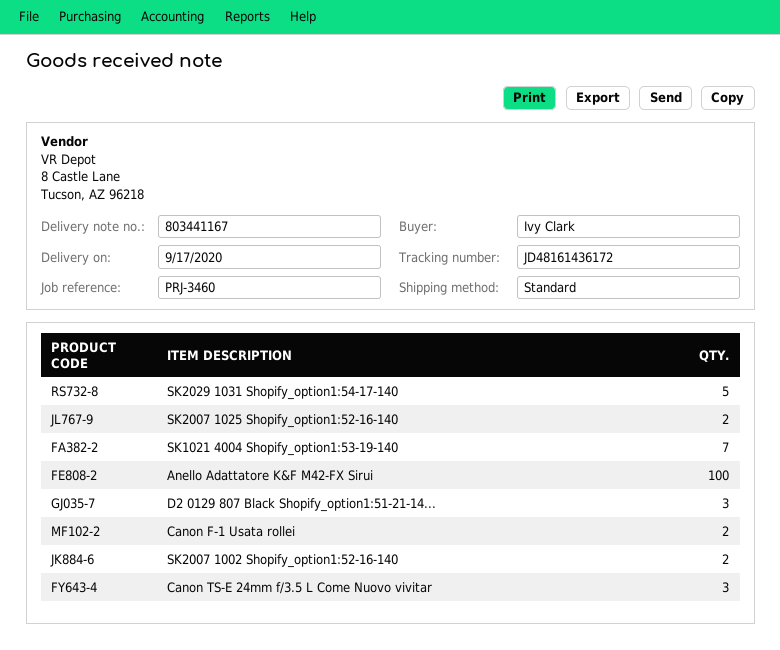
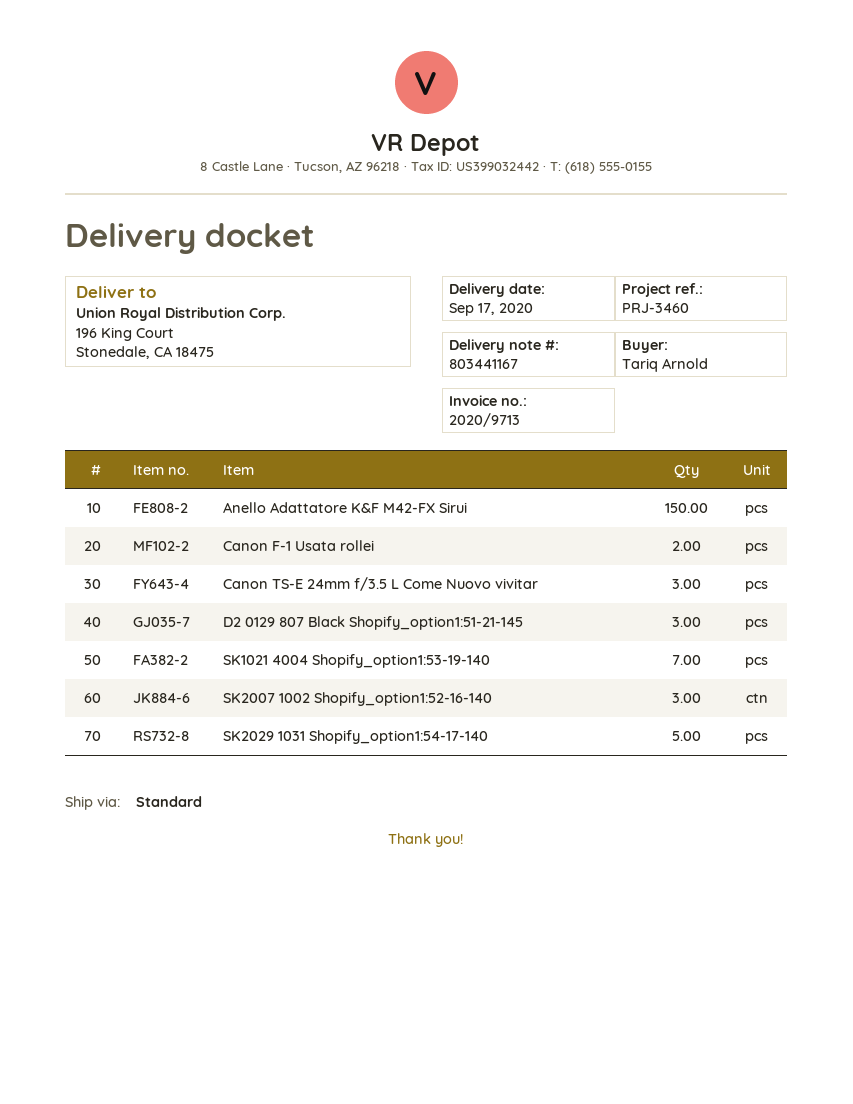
ordered by: Ivy Clark -> Tariq Arnold
SK2007 1025 Shopify_option1:52-16-140: 2 -> none
Anello Adattatore K&F M42-FX Sirui: 100 -> 150
SK2007 1002 Shopify_option1:52-16-140: 2 -> 3

